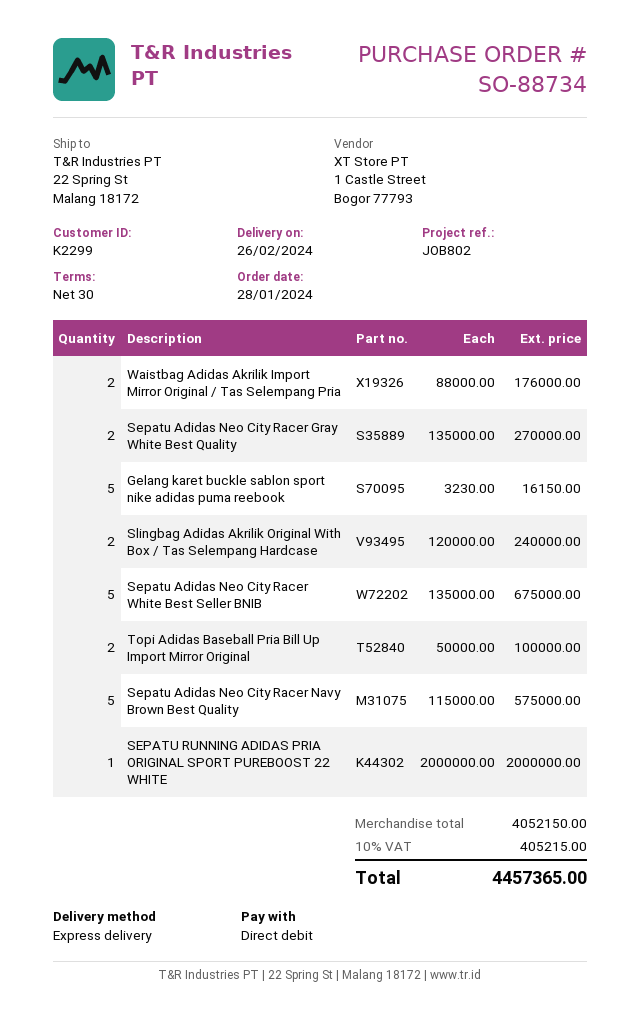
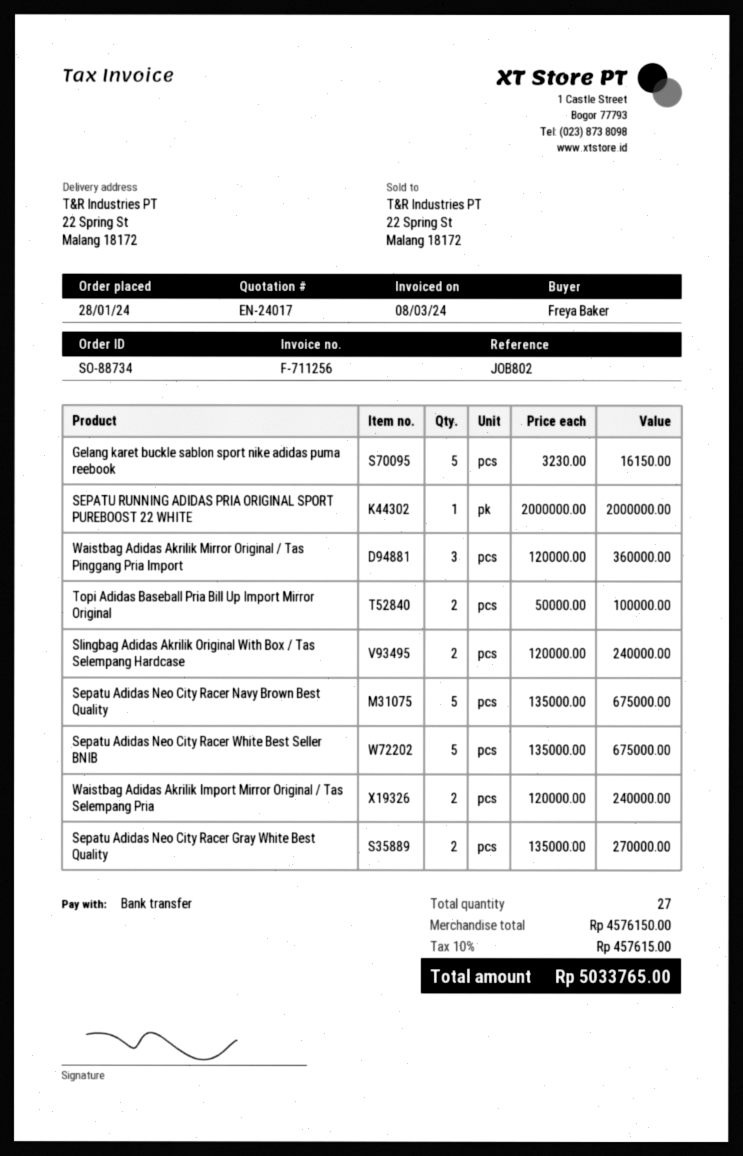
payment method: direct debit -> bank transfer
Waistbag Adidas Akrilik Import Mirror Original / Tas Selempang Pria: 2 x 88000.00 = 176000.00 -> 2 x 120000.00 = 240000.00
Sepatu Adidas Neo City Racer Navy Brown Best Quality: 5 x 115000.00 = 575000.00 -> 5 x 135000.00 = 675000.00
Waistbag Adidas Akrilik Mirror Original / Tas Pinggang Pria Import: none -> 3 x 120000.00 = 360000.00
subtotal: 4052150.00 -> 4576150.00
tax: 10% = 405215.00 -> 10% = 457615.00
total: 4457365.00 -> 5033765.00

